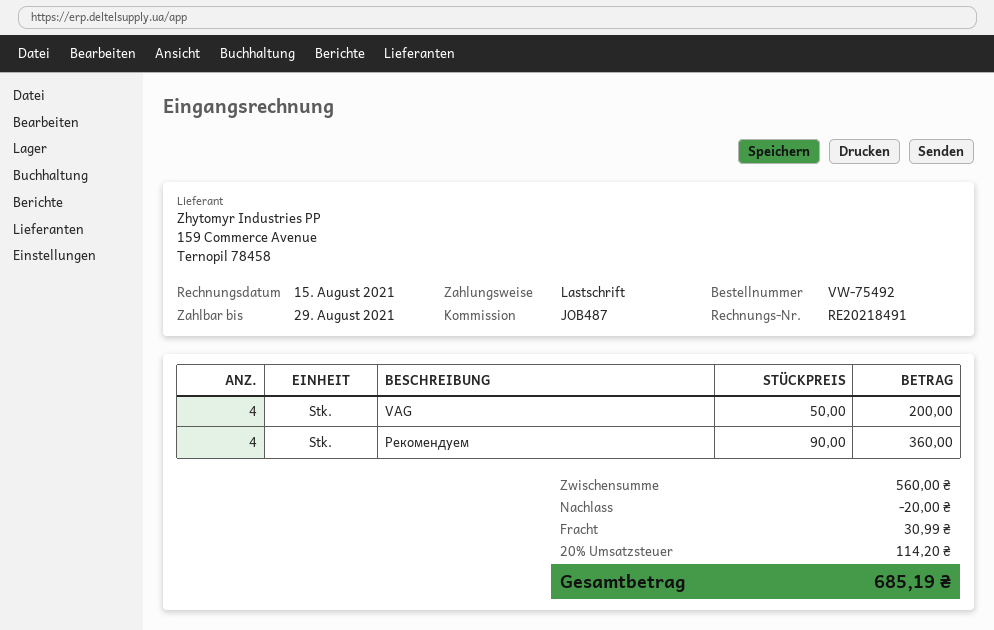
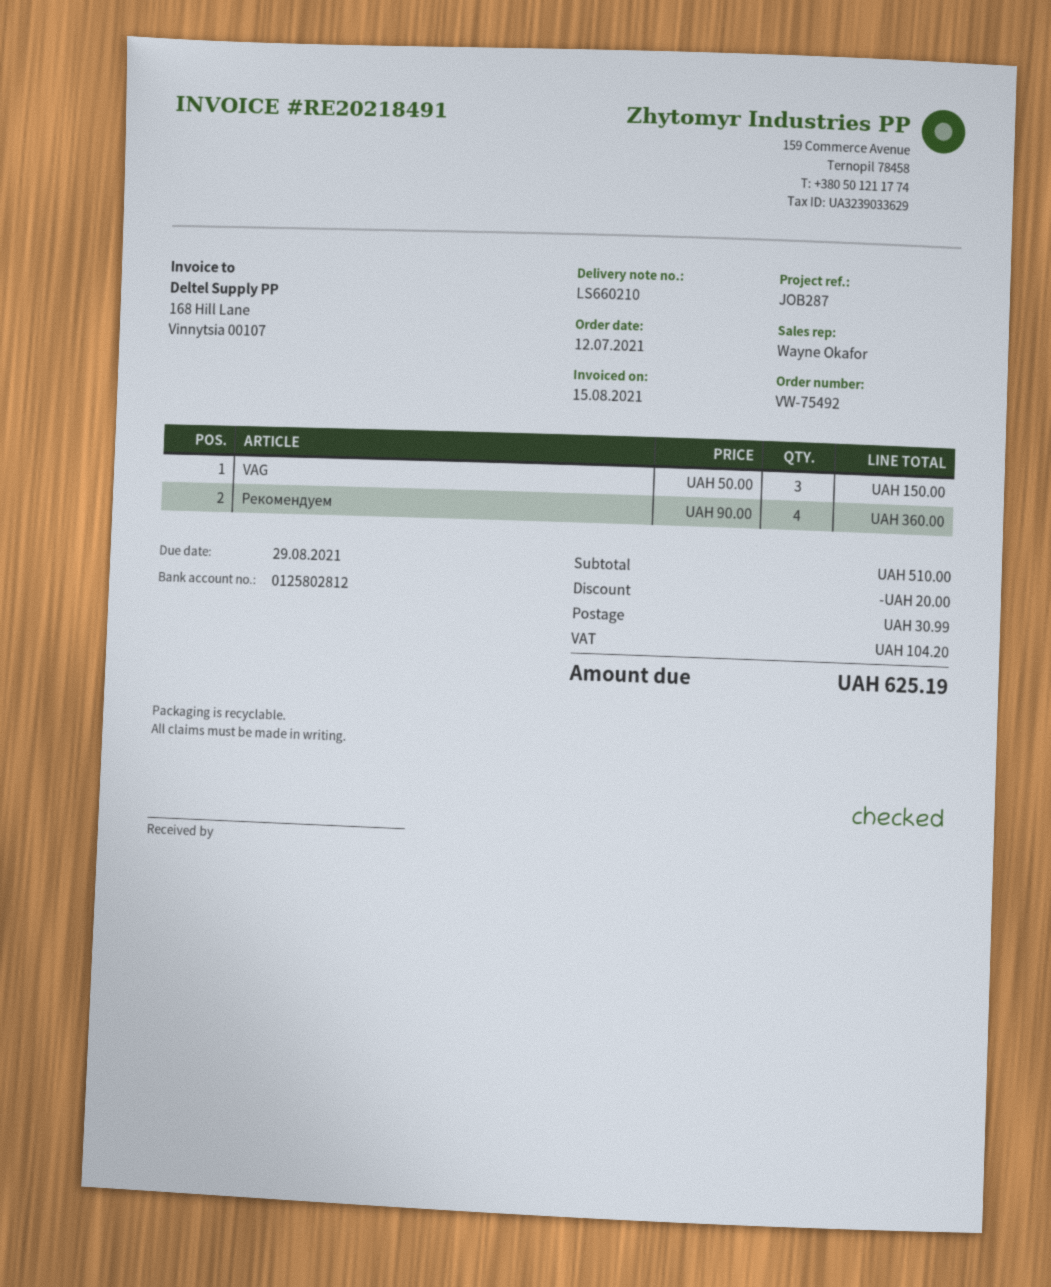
reference: JOB487 -> JOB287
VAG: 4 x 50.00 = 200.00 -> 3 x 50.00 = 150.00
subtotal: 560.00 -> 510.00
tax: 114.20 -> 104.20
total: 685.19 -> 625.19

